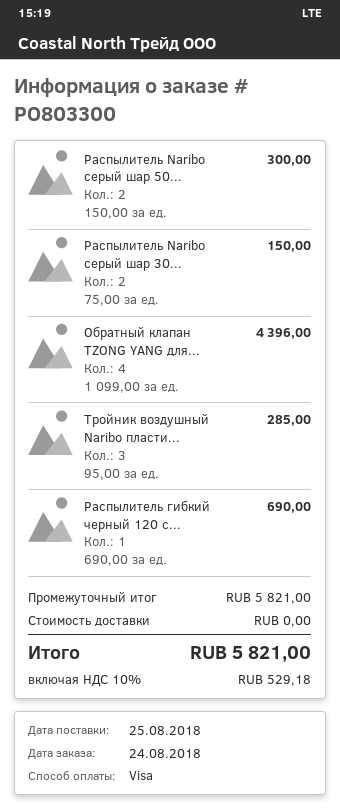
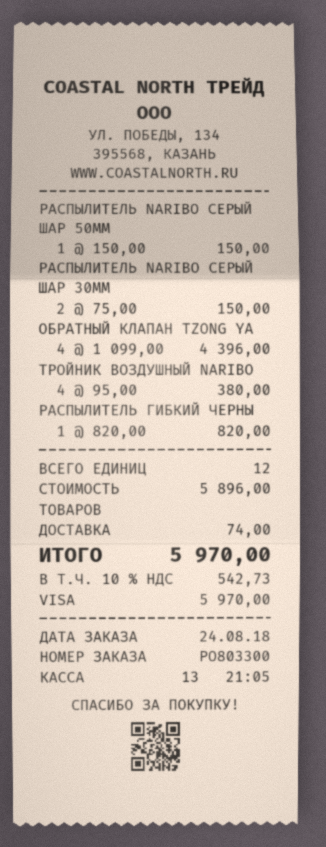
Распылитель Naribo серый шар 50...: 2 x 150.00 = 300.00 -> 1 x 150.00 = 150.00
Тройник воздушный Naribo пласти...: 3 x 95.00 = 285.00 -> 4 x 95.00 = 380.00
Распылитель гибкий черный 120 с...: 1 x 690.00 = 690.00 -> 1 x 820.00 = 820.00
subtotal: 5821.00 -> 5896.00
shipping: 0.00 -> 74.00
tax: 10% = 529.18 -> 10% = 542.73
total: 5821.00 -> 5970.00

